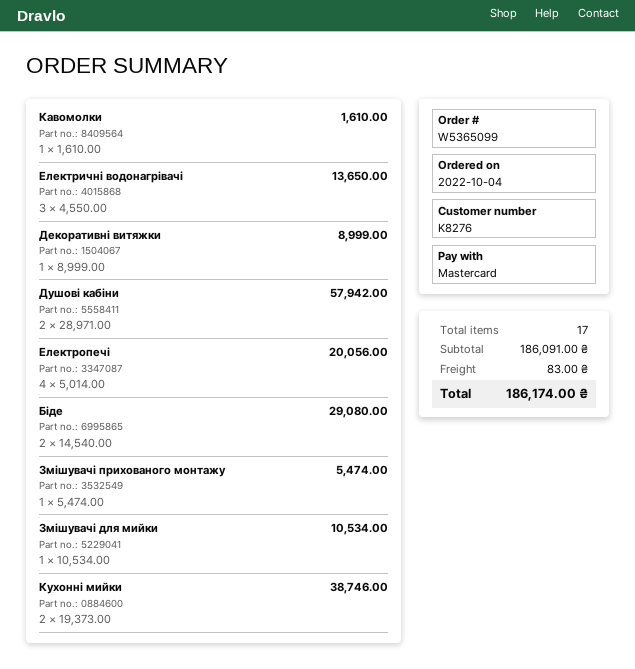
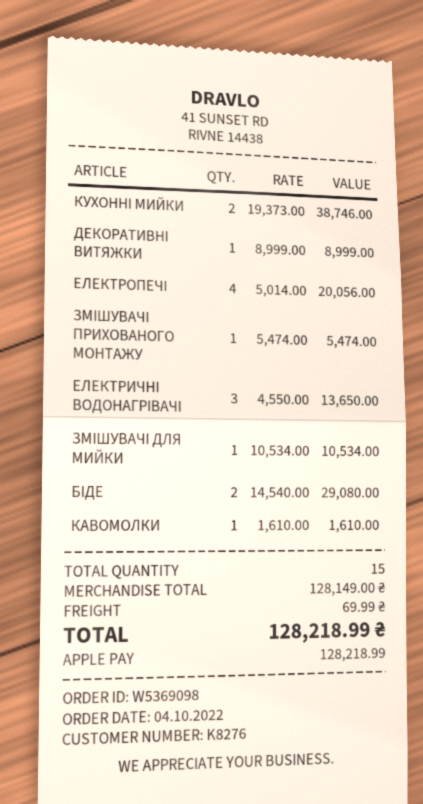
order number: W5365099 -> W5369098
payment method: Mastercard -> Apple Pay
Душові кабіни: 2 x 28971.00 = 57942.00 -> none
total quantity: 17 -> 15
subtotal: 186091.00 -> 128149.00
shipping: 83.00 -> 69.99
total: 186174.00 -> 128218.99

